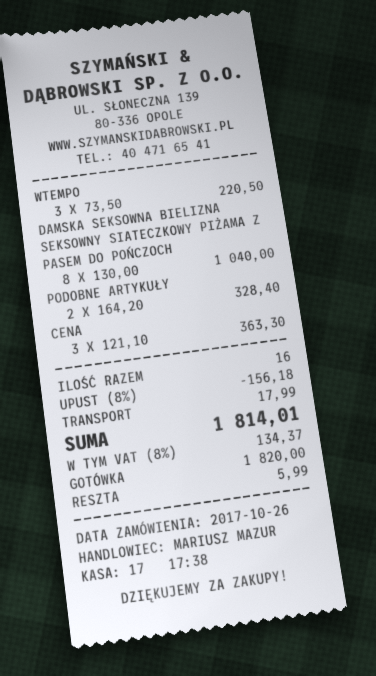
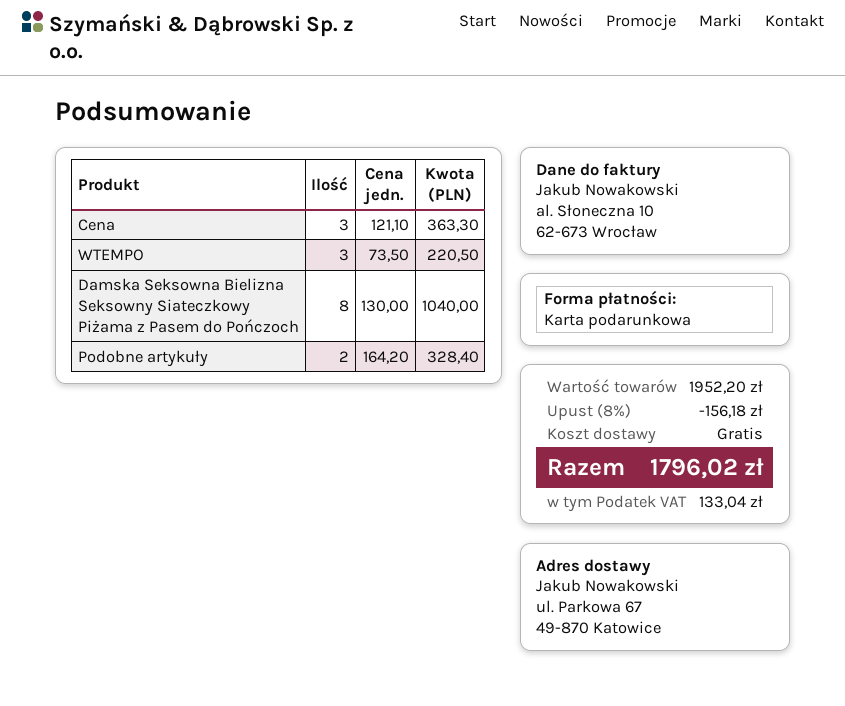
payment method: cash -> gift card
shipping: 17.99 -> 0.00
tax: 134.37 -> 133.04
total: 1814.01 -> 1796.02

